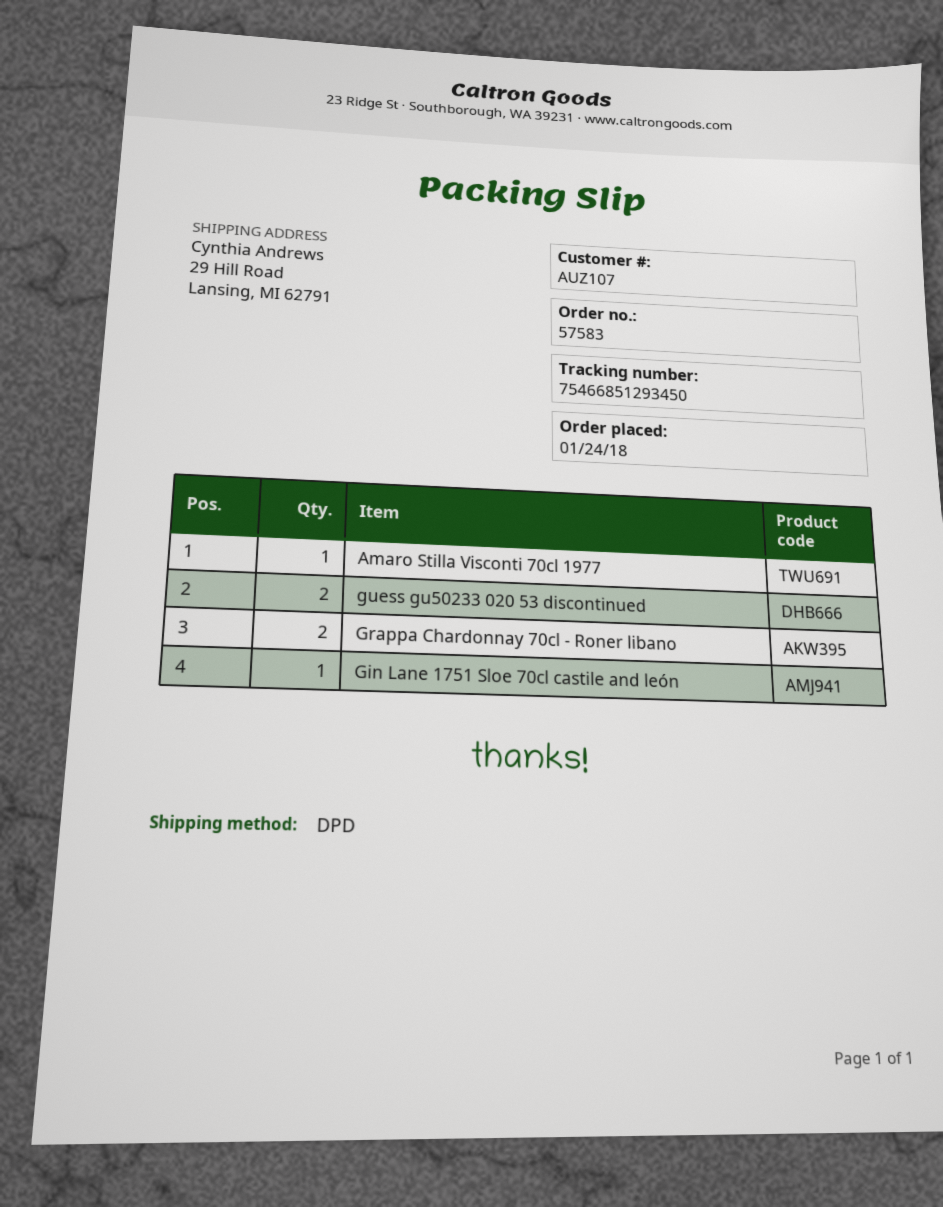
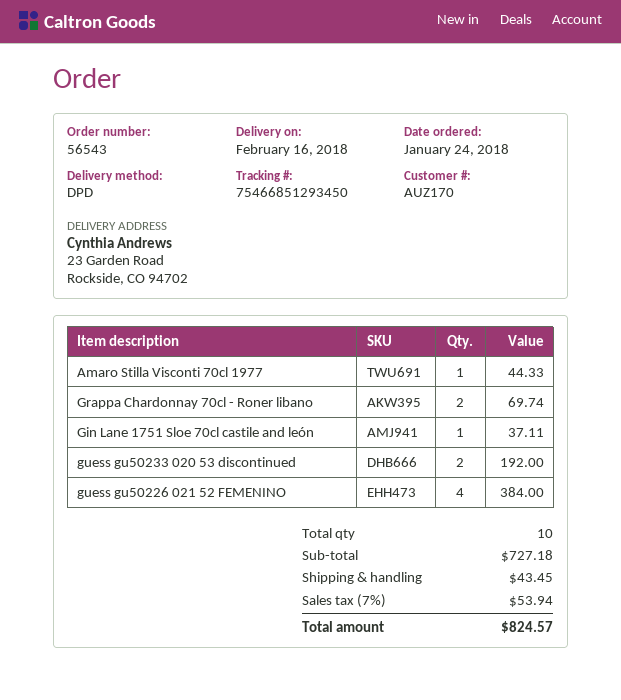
order number: 57583 -> 56543
customer number: AUZ107 -> AUZ170
ship to: 29 Hill Road, Lansing, MI 62791 -> 23 Garden Road, Rockside, CO 94702
guess gu50226 021 52 FEMENINO: none -> 4

